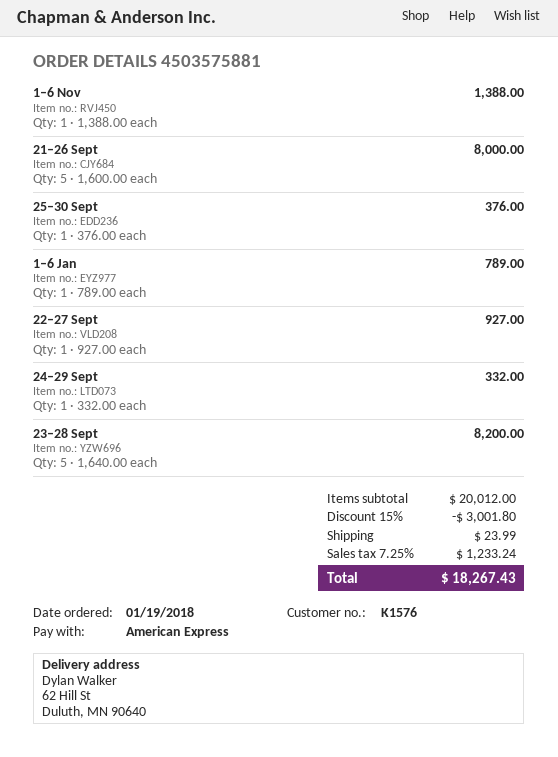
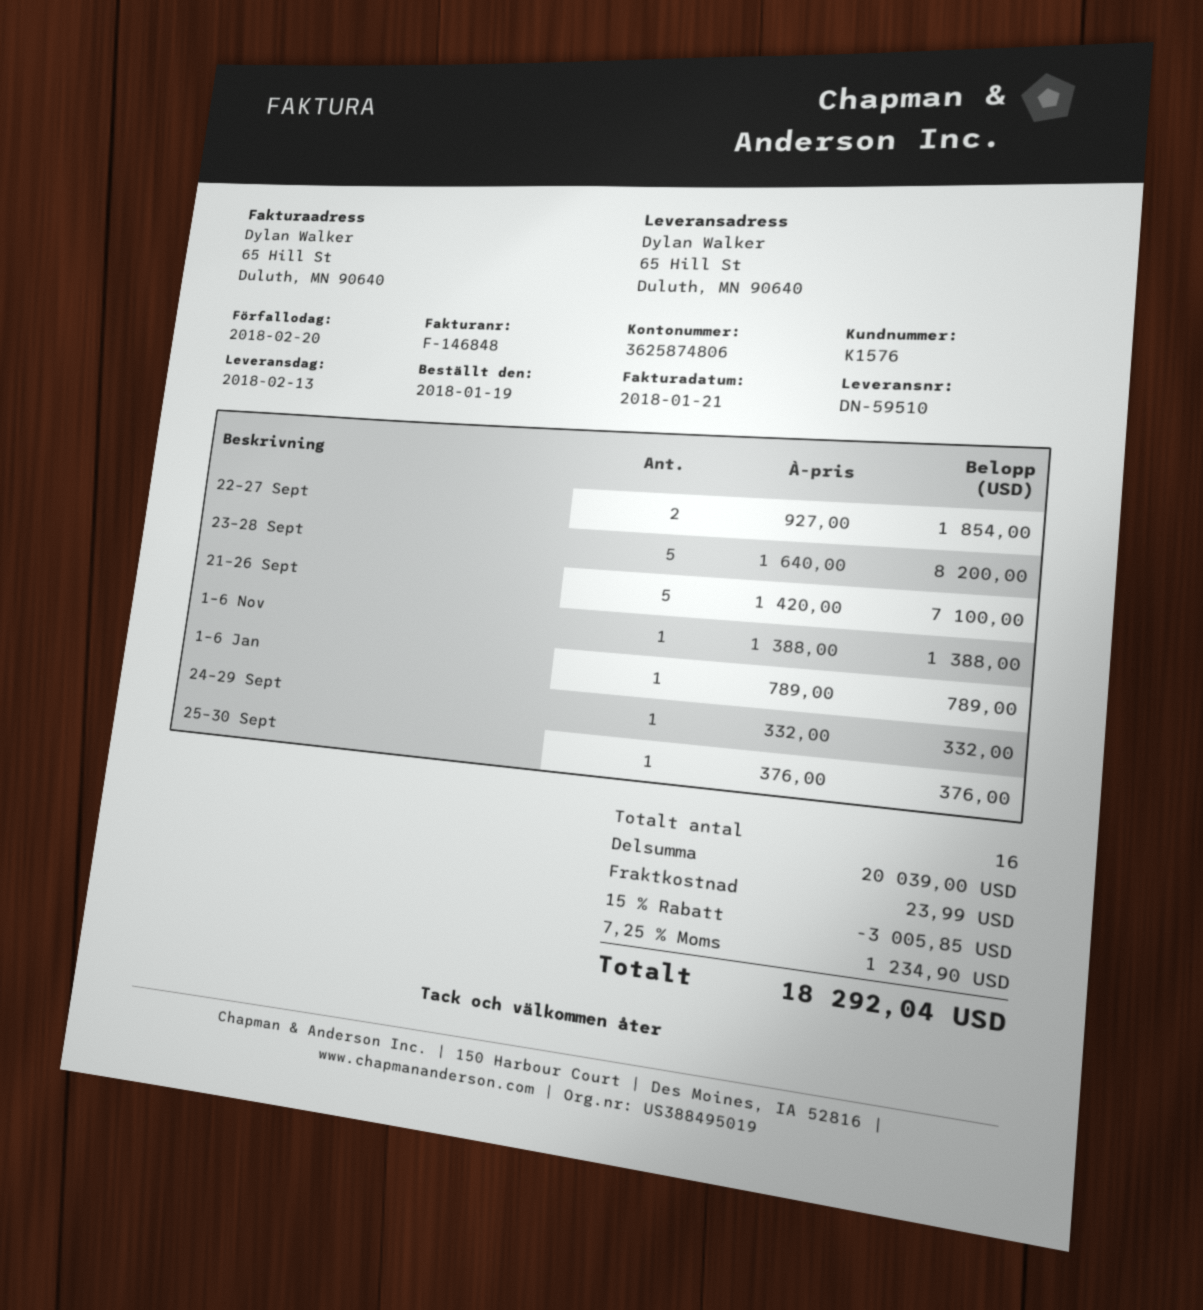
ship to: 62 Hill St, Duluth, MN 90640 -> 65 Hill St, Duluth, MN 90640
21–26 Sept: 5 x 1600.00 = 8000.00 -> 5 x 1420.00 = 7100.00
22–27 Sept: 1 x 927.00 = 927.00 -> 2 x 927.00 = 1854.00
subtotal: 20012.00 -> 20039.00
discount: 15% = 3001.80 -> 15% = 3005.85
tax: 7.25% = 1233.24 -> 7.25% = 1234.90
total: 18267.43 -> 18292.04

